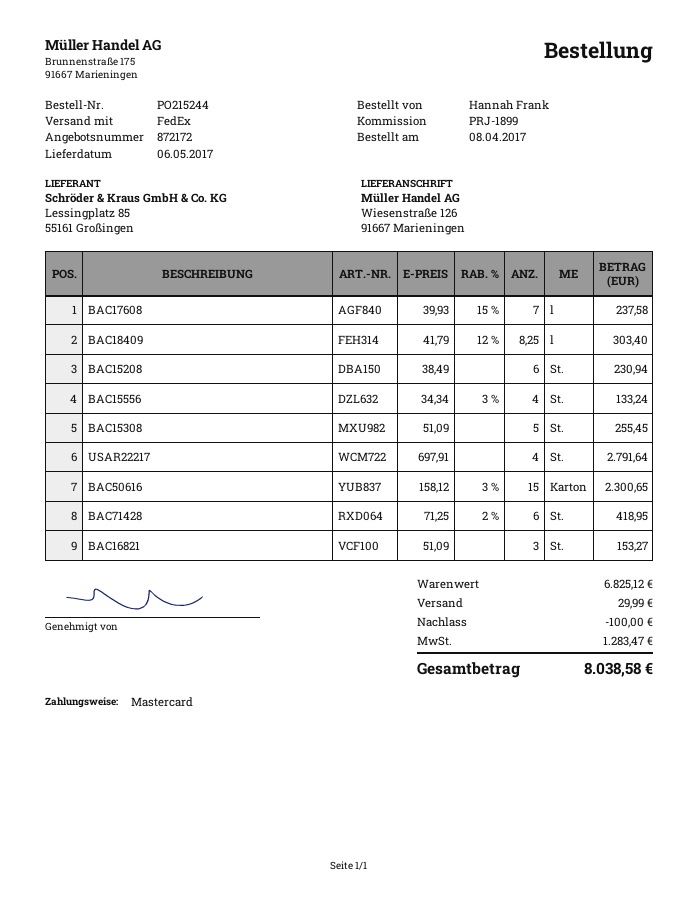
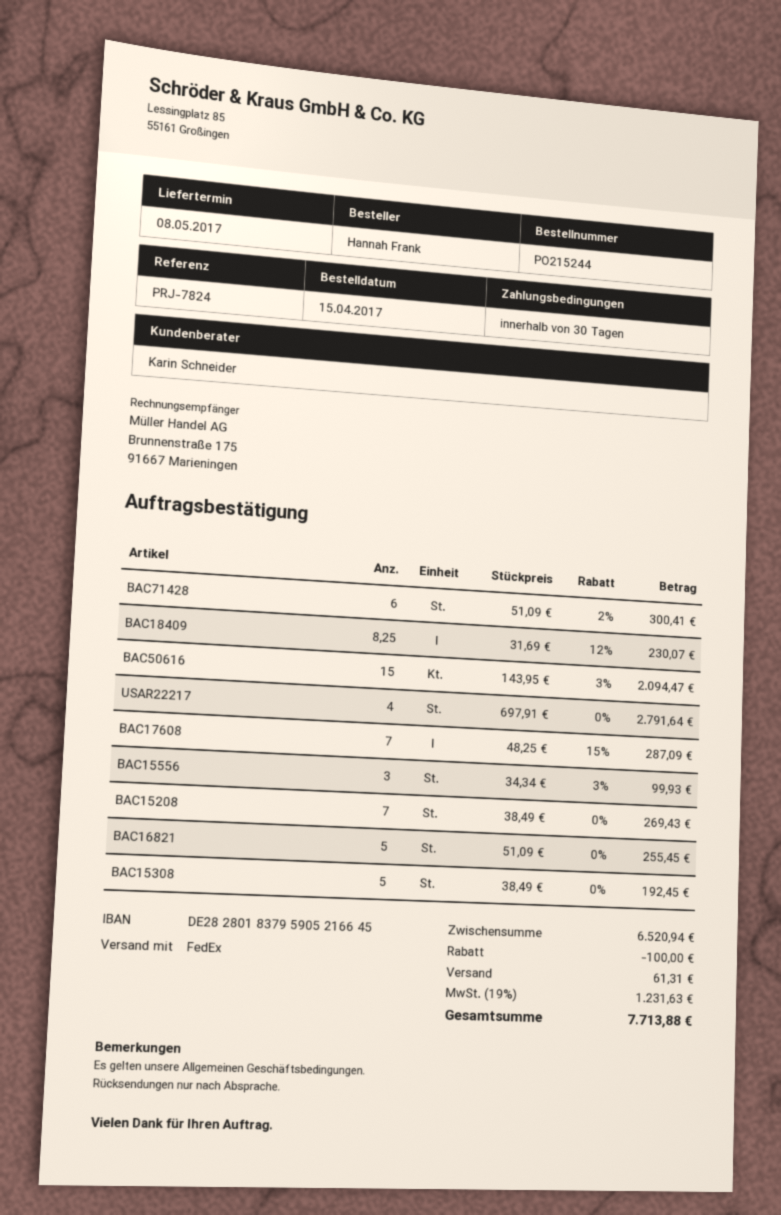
order date: 2017-04-08 -> 2017-04-15
delivery date: 2017-05-06 -> 2017-05-08
reference: PRJ-1899 -> PRJ-7824
BAC17608: 7 x 39.93 - 15% = 237.58 -> 7 x 48.25 - 15% = 287.09
BAC18409: 8.25 x 41.79 - 12% = 303.40 -> 8.25 x 31.69 - 12% = 230.07
BAC15208: 6 x 38.49 = 230.94 -> 7 x 38.49 = 269.43
BAC15556: 4 x 34.34 - 3% = 133.24 -> 3 x 34.34 - 3% = 99.93
BAC15308: 5 x 51.09 = 255.45 -> 5 x 38.49 = 192.45
BAC50616: 15 x 158.12 - 3% = 2300.65 -> 15 x 143.95 - 3% = 2094.47
BAC71428: 6 x 71.25 - 2% = 418.95 -> 6 x 51.09 - 2% = 300.41
BAC16821: 3 x 51.09 = 153.27 -> 5 x 51.09 = 255.45
subtotal: 6825.12 -> 6520.94
shipping: 29.99 -> 61.31
tax: 1283.47 -> 1231.63
total: 8038.58 -> 7713.88

